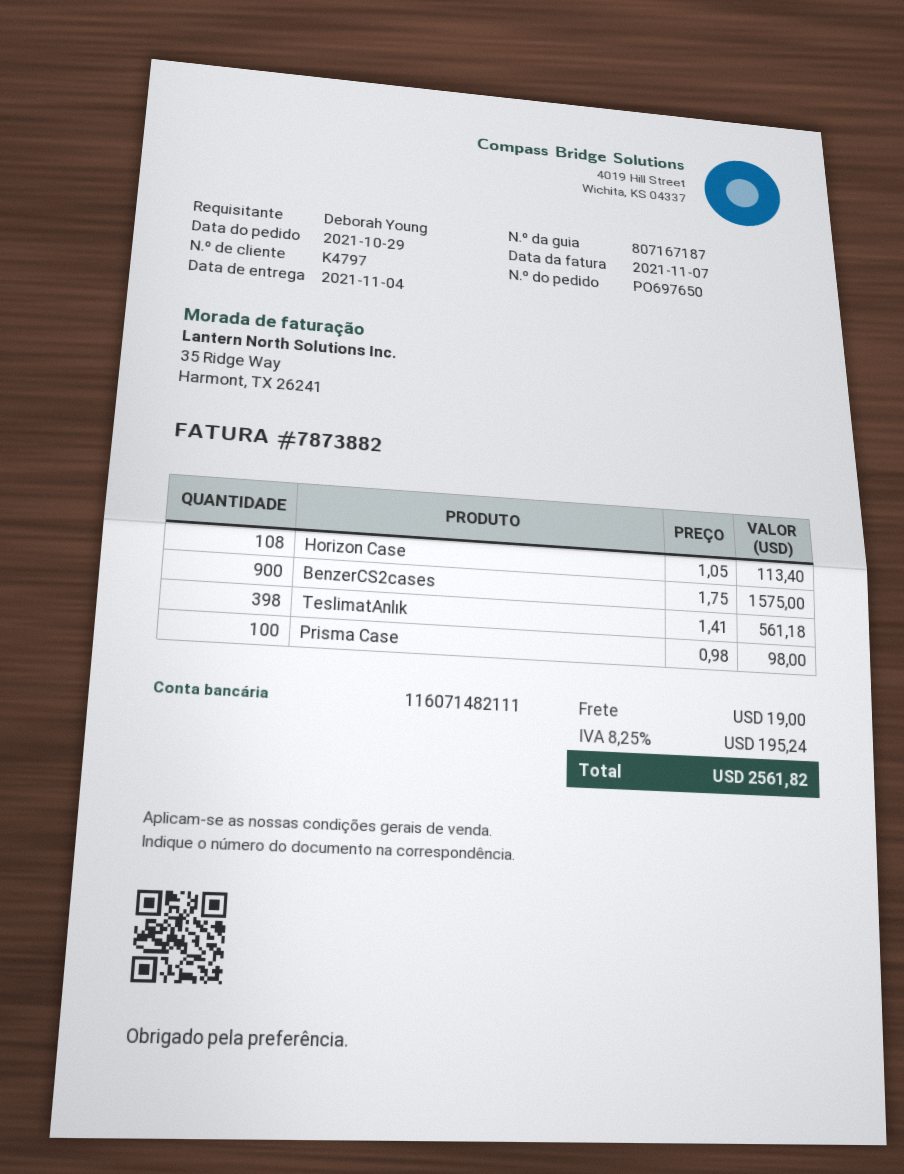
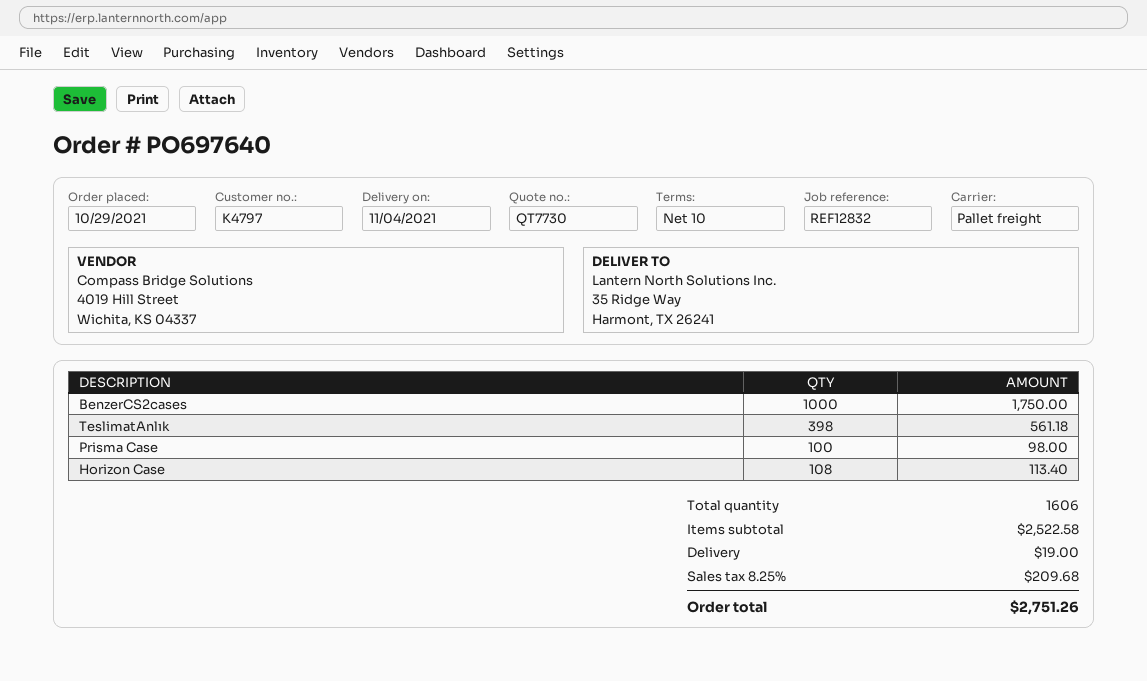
order number: PO697650 -> PO697640
BenzerCS2cases: 900 for 1575.00 -> 1000 for 1750.00
tax: 8.25% = 195.24 -> 8.25% = 209.68
total: 2561.82 -> 2751.26

